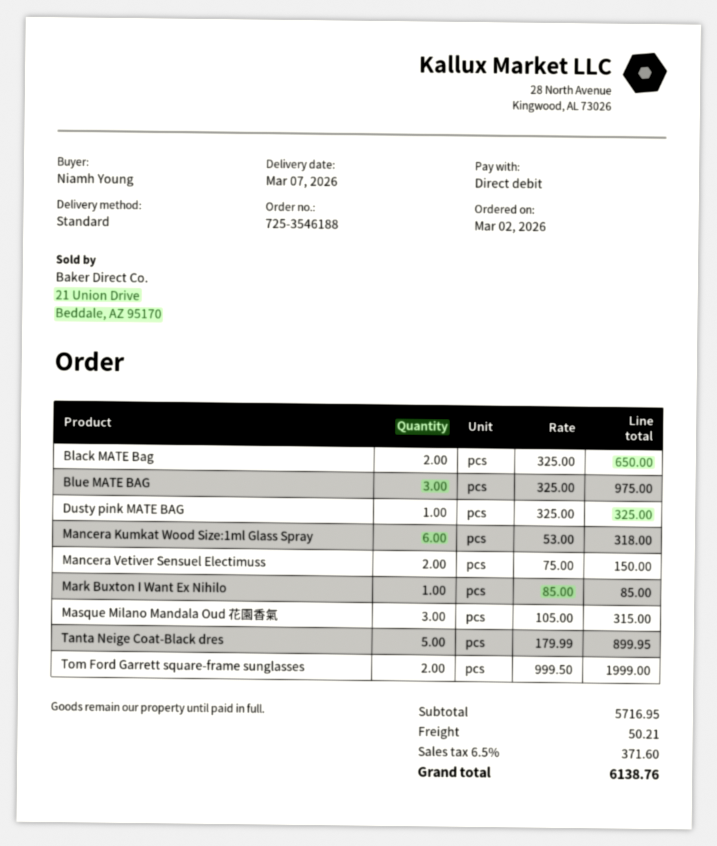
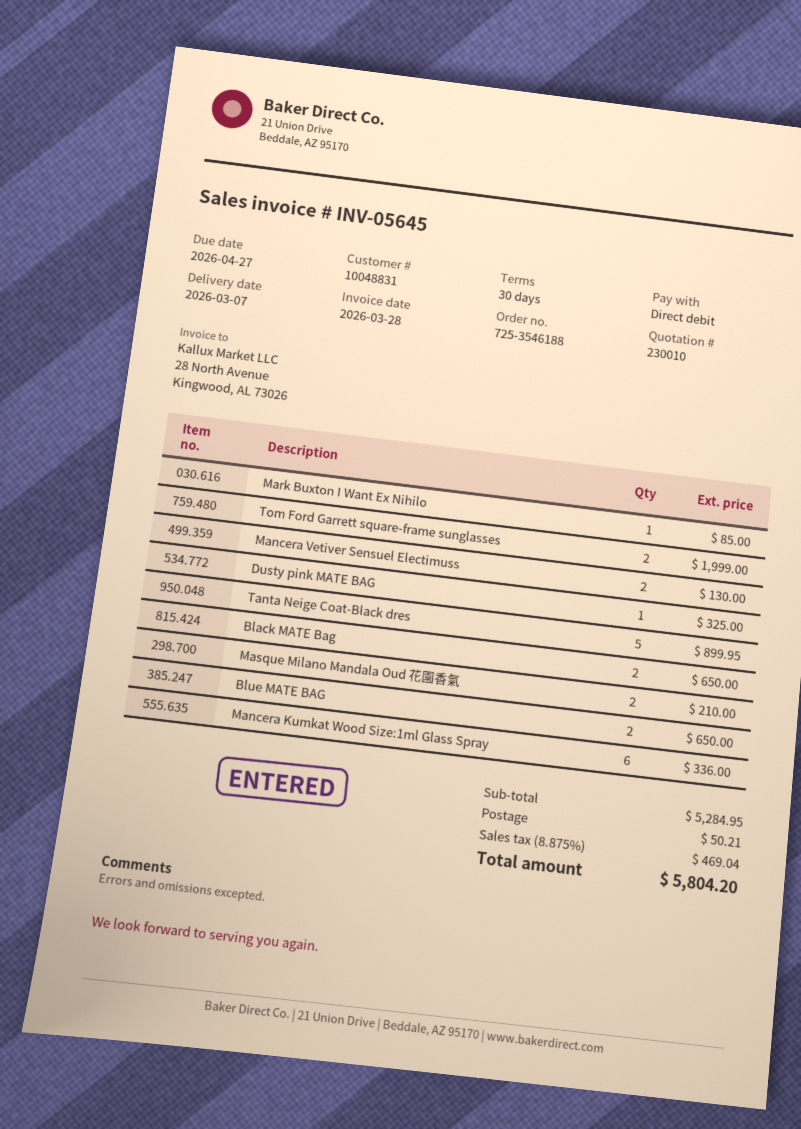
Blue MATE BAG: 3 for 975.00 -> 2 for 650.00
Mancera Kumkat Wood Size:1ml Glass Spray: 6 for 318.00 -> 6 for 336.00
Mancera Vetiver Sensuel Electimuss: 2 for 150.00 -> 2 for 130.00
Masque Milano Mandala Oud 花園香氣: 3 for 315.00 -> 2 for 210.00
subtotal: 5716.95 -> 5284.95
tax: 6.5% = 371.60 -> 8.875% = 469.04
total: 6138.76 -> 5804.20

